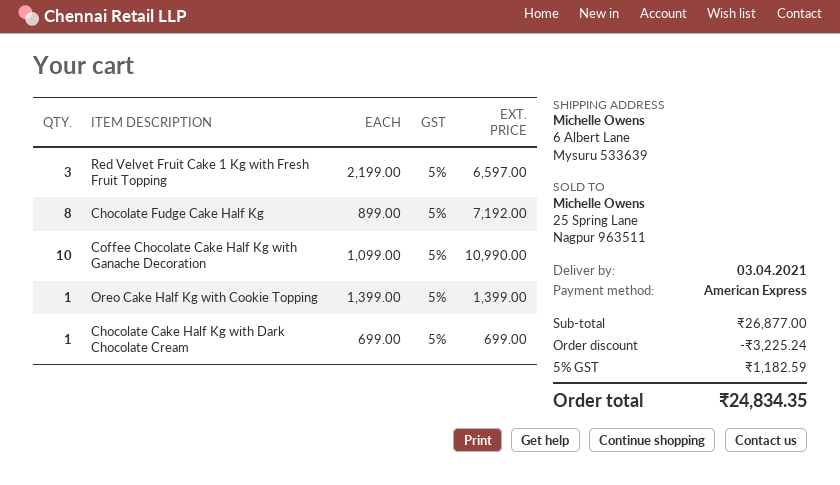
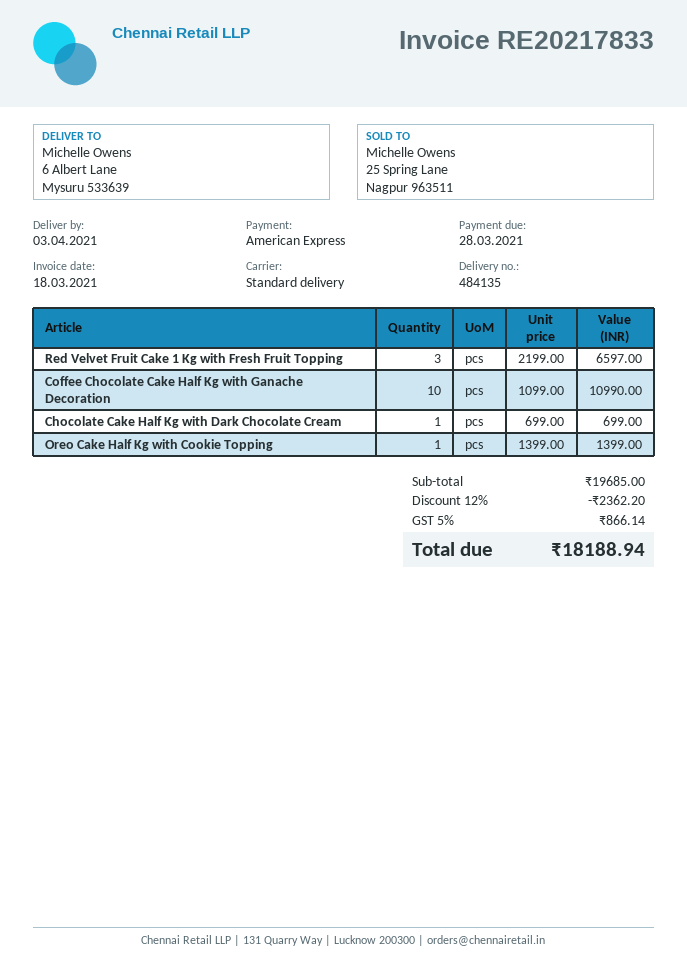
Chocolate Fudge Cake Half Kg: 8 x 899.00 = 7192.00 -> none
subtotal: 26877.00 -> 19685.00
discount: 3225.24 -> 2362.20
tax: 5% = 1182.59 -> 5% = 866.14
total: 24834.35 -> 18188.94

